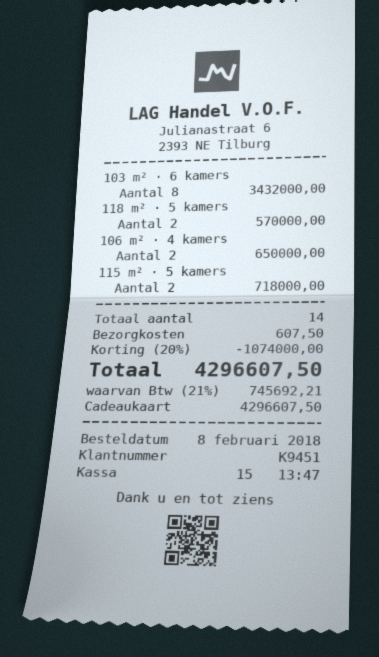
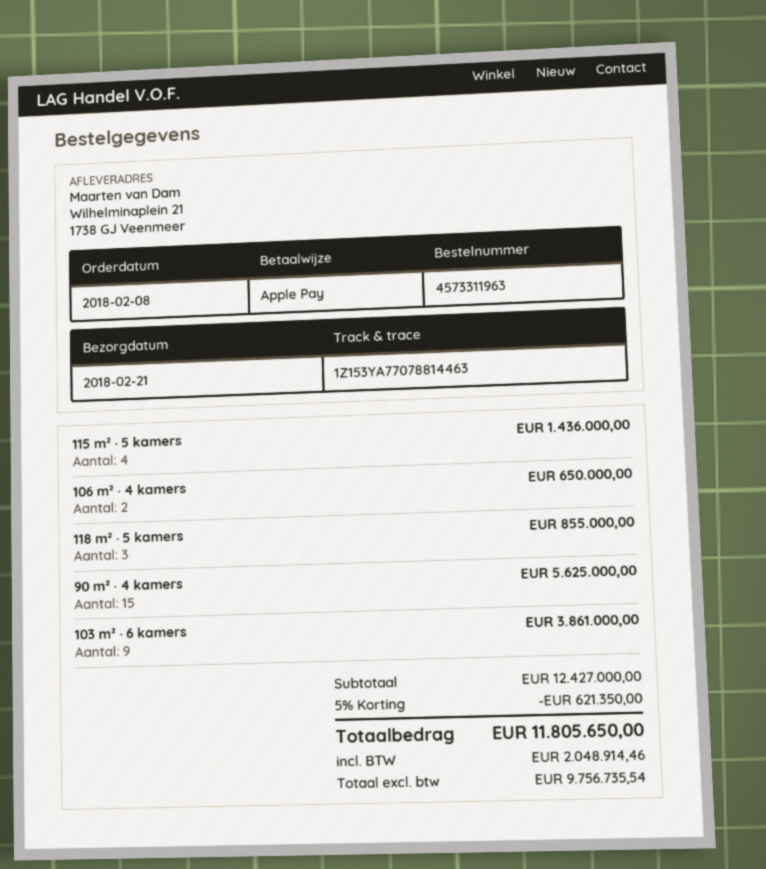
payment method: gift card -> Apple Pay
103 m² · 6 kamers: 8 for 3432000.00 -> 9 for 3861000.00
118 m² · 5 kamers: 2 for 570000.00 -> 3 for 855000.00
115 m² · 5 kamers: 2 for 718000.00 -> 4 for 1436000.00
90 m² · 4 kamers: none -> 15 for 5625000.00
discount: 20% = 1074000.00 -> 5% = 621350.00
shipping: 607.50 -> none
tax: 745692.21 -> 2048914.46
total: 4296607.50 -> 11805650.00

